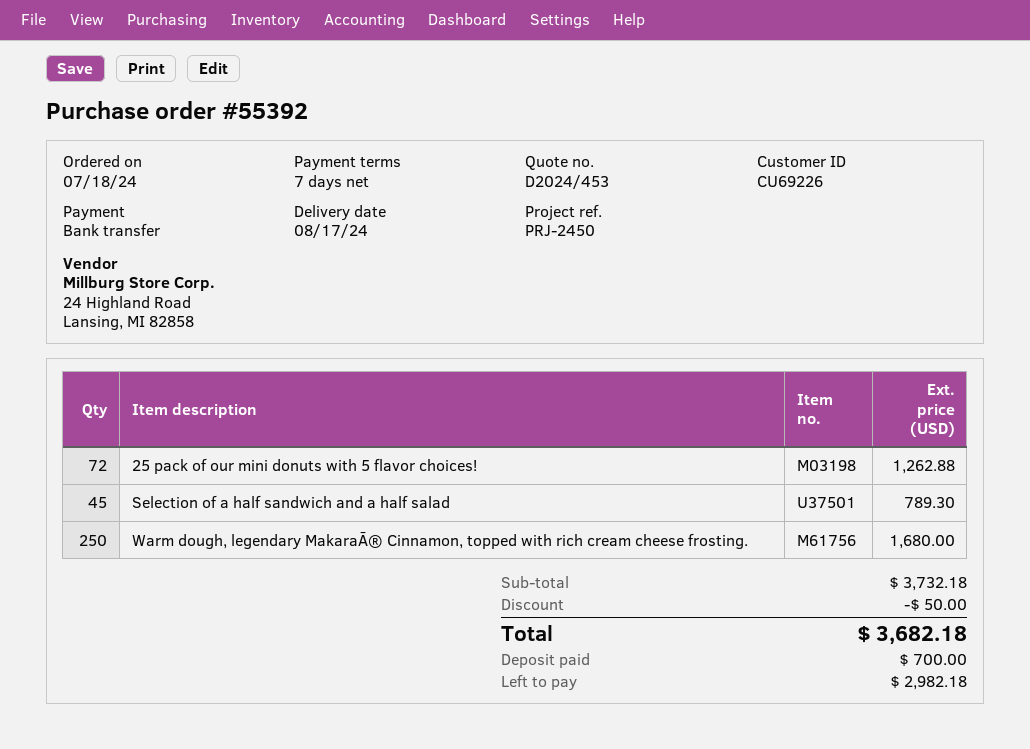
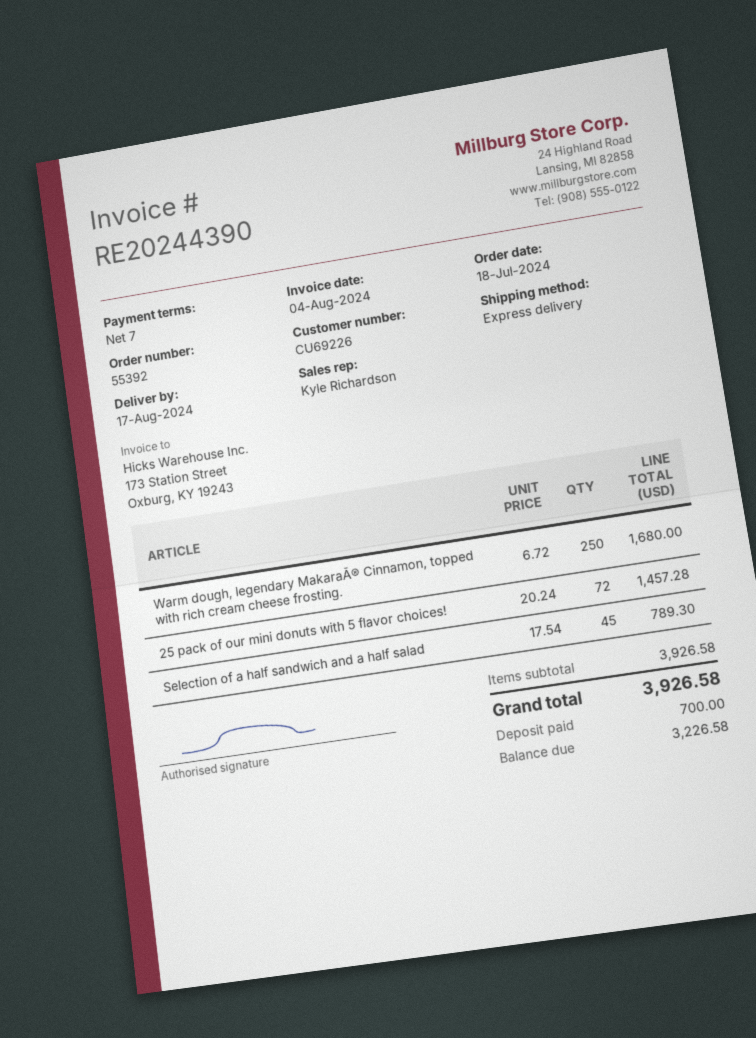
25 pack of our mini donuts with 5 flavor choices!: 72 for 1262.88 -> 72 for 1457.28
subtotal: 3732.18 -> 3926.58
discount: 50.00 -> none
total: 3682.18 -> 3926.58
balance: 2982.18 -> 3226.58

